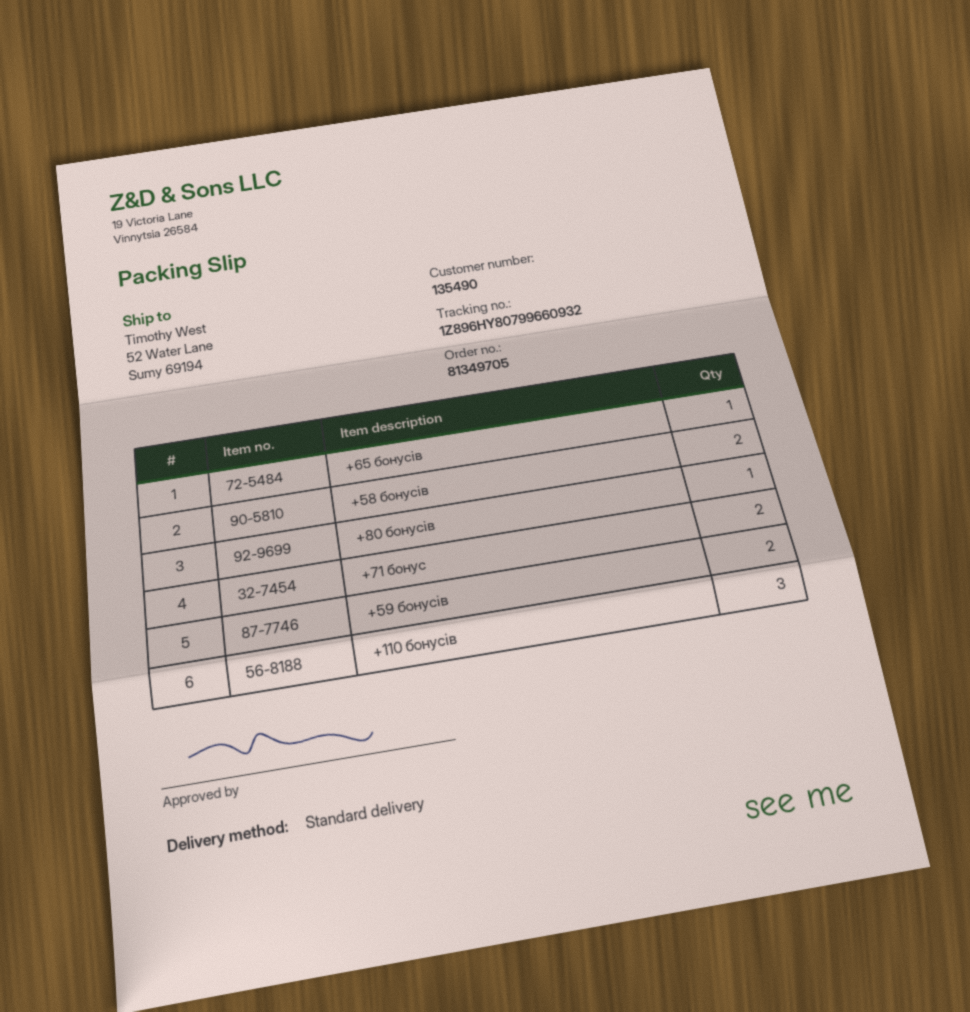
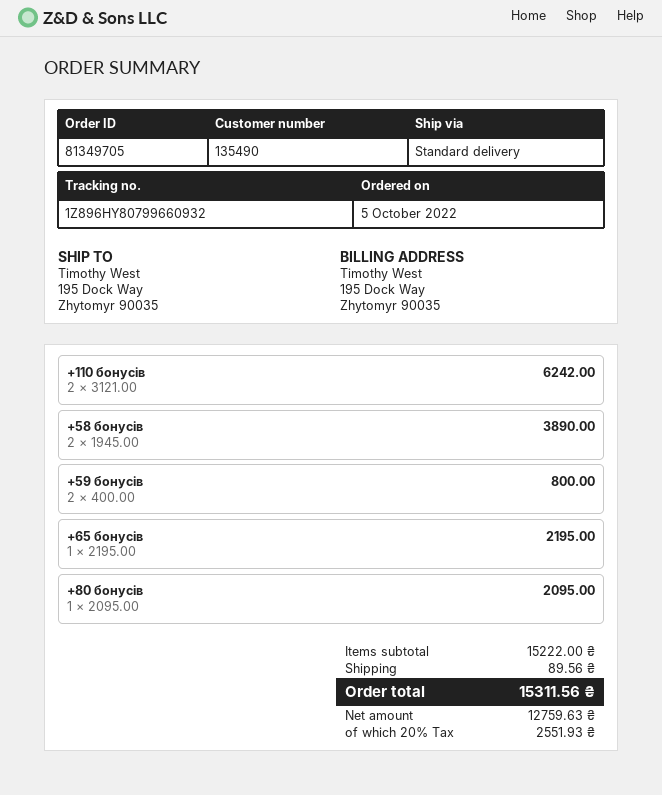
ship to: 52 Water Lane, Sumy 69194 -> 195 Dock Way, Zhytomyr 90035
+71 бонус: 2 -> none
+110 бонусів: 3 -> 2

